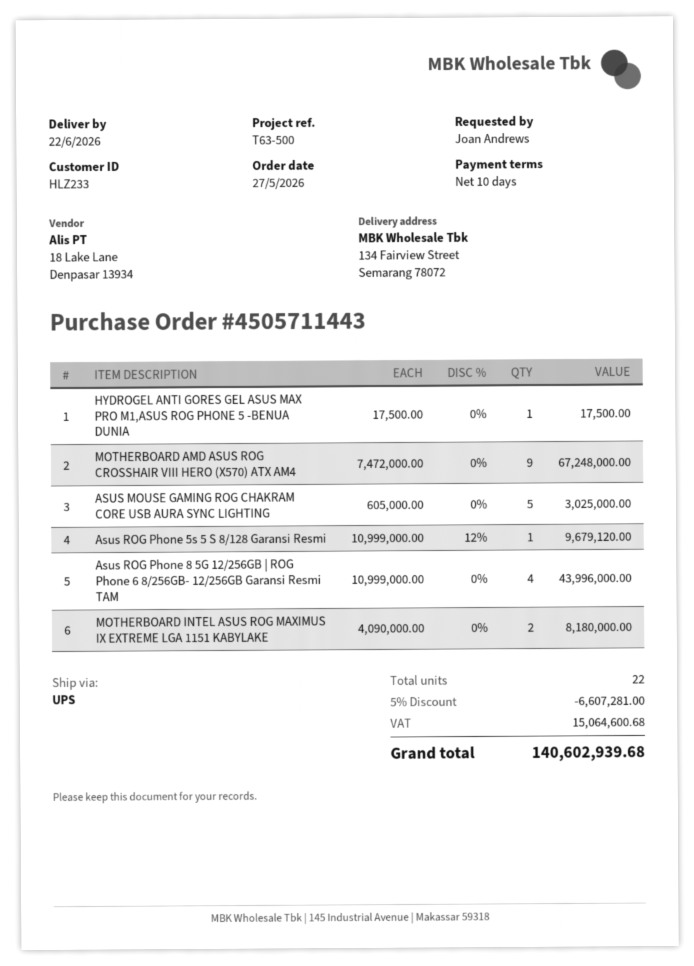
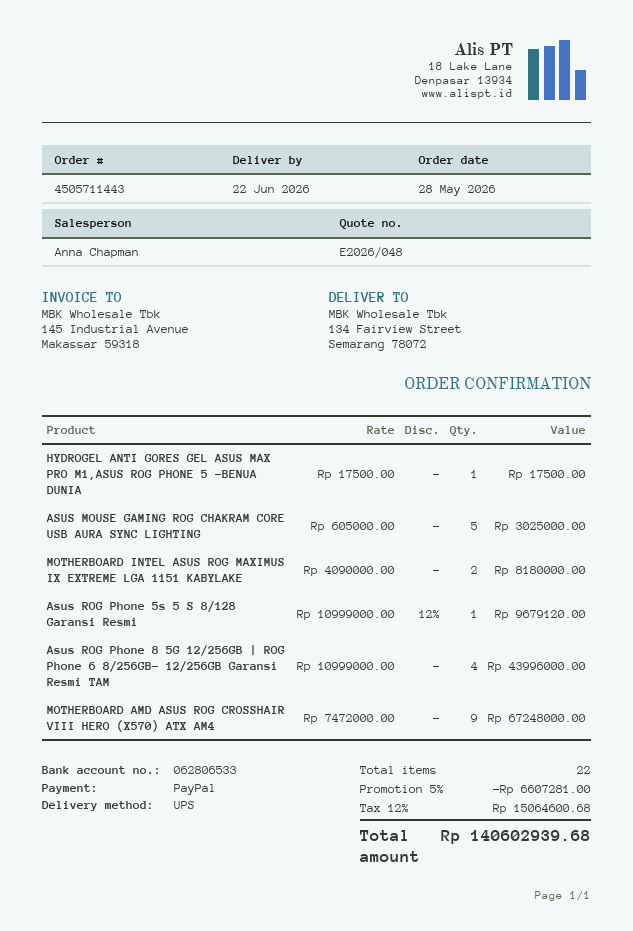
order date: 2026-05-27 -> 2026-05-28

